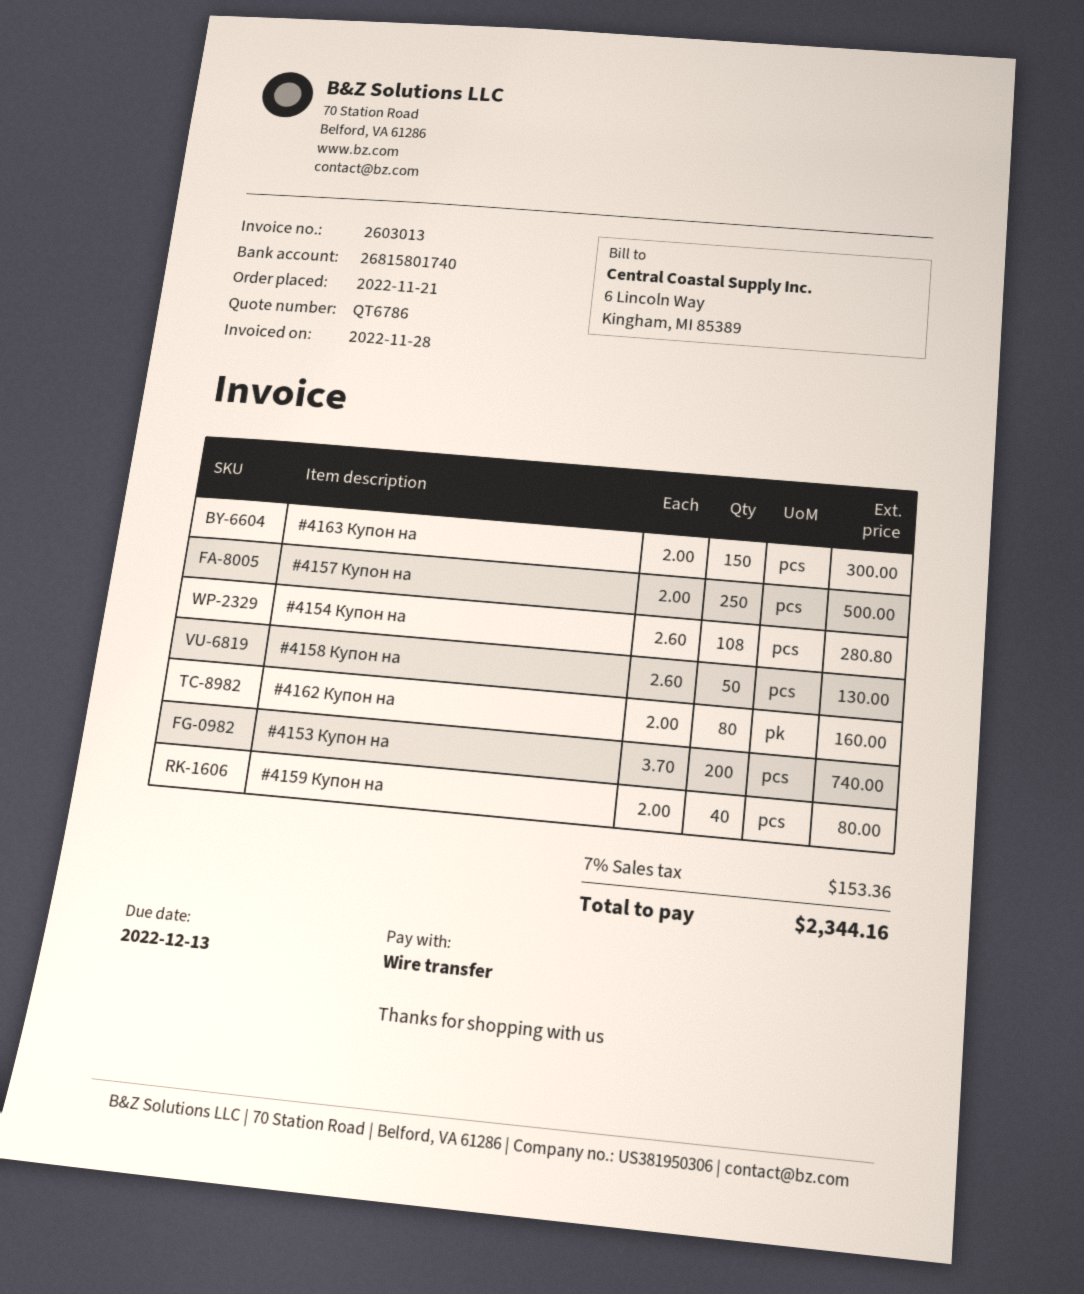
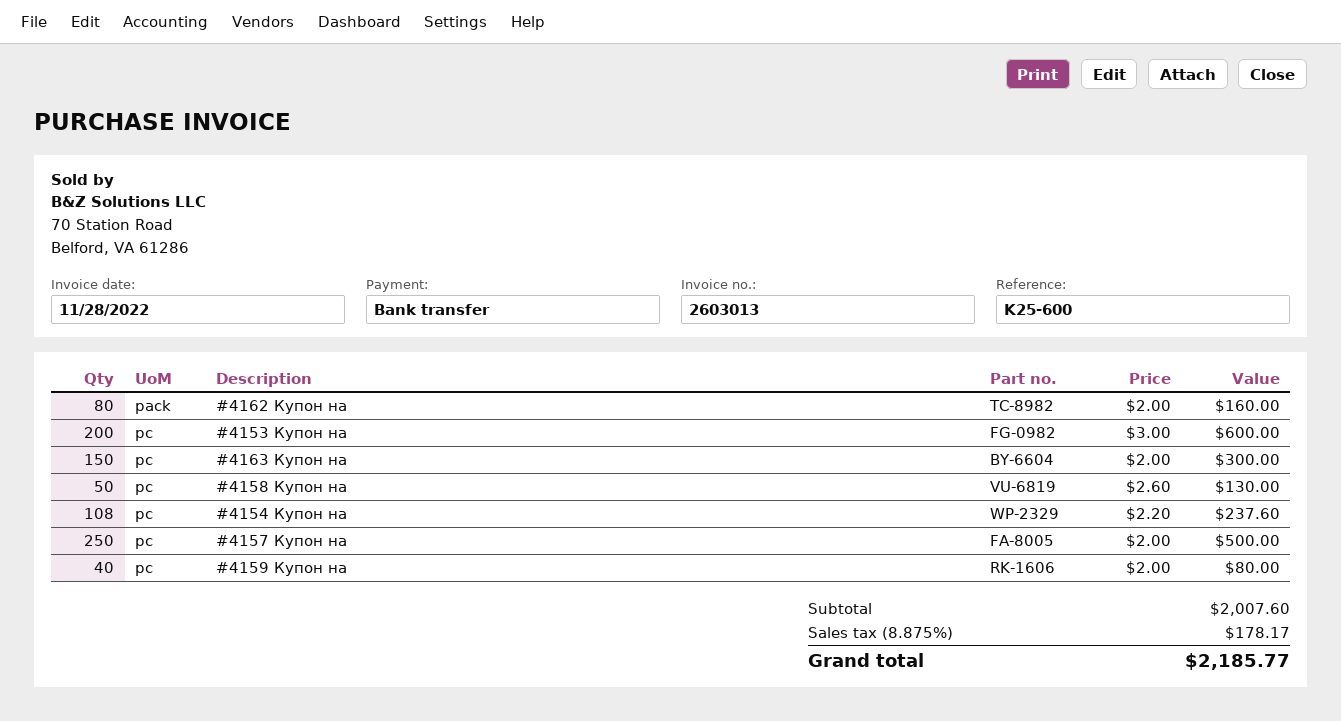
#4154 Купон на: 108 x 2.60 = 280.80 -> 108 x 2.20 = 237.60
#4153 Купон на: 200 x 3.70 = 740.00 -> 200 x 3.00 = 600.00
tax: 7% = 153.36 -> 8.875% = 178.17
total: 2344.16 -> 2185.77

